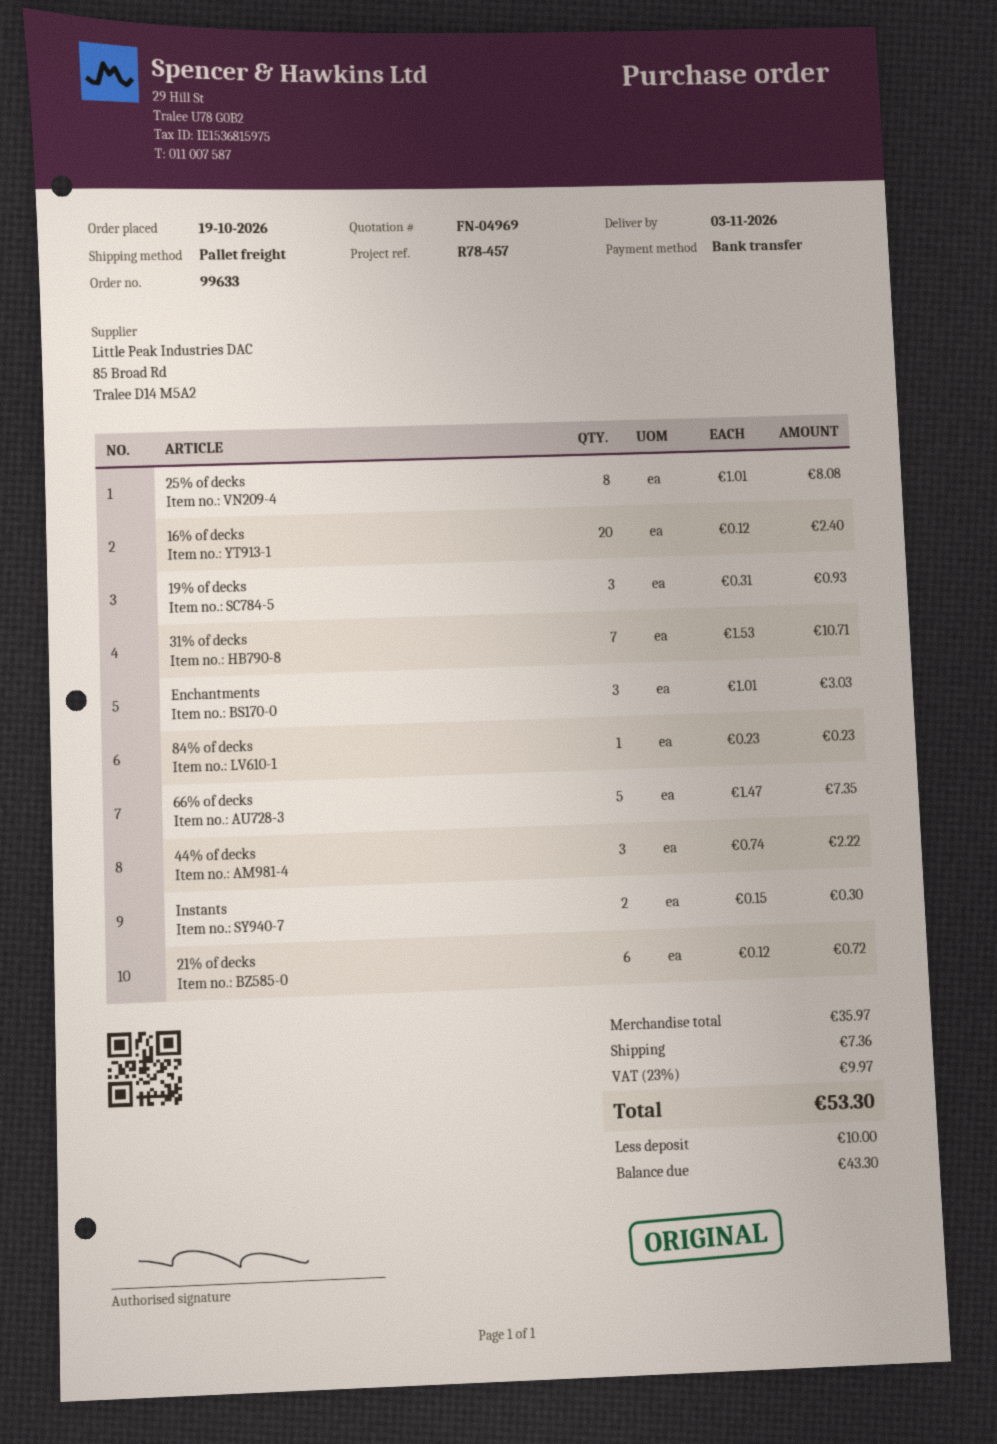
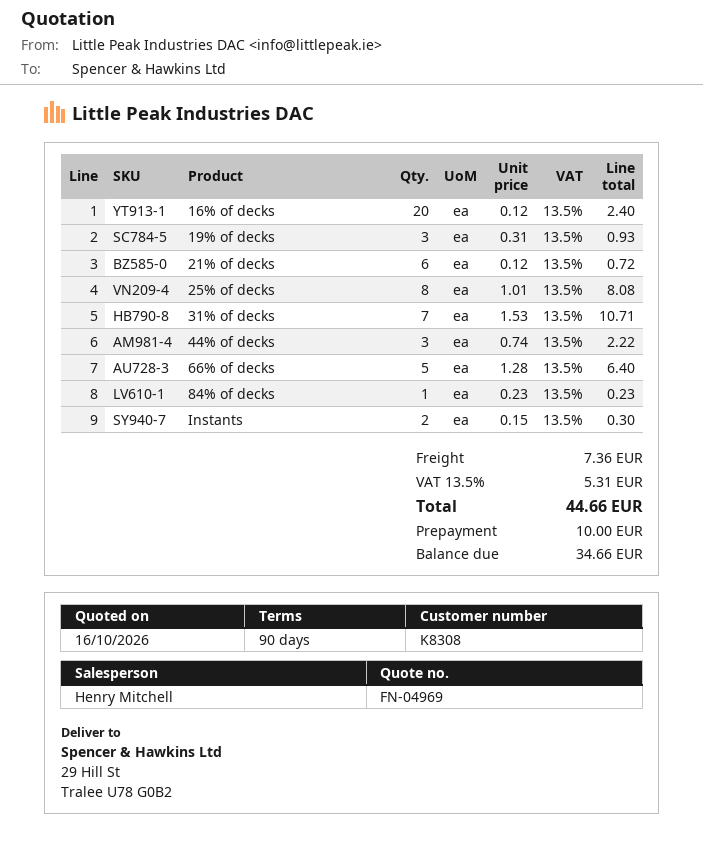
Enchantments: 3 x 1.01 = 3.03 -> none
66% of decks: 5 x 1.47 = 7.35 -> 5 x 1.28 = 6.40
tax: 23% = 9.97 -> 13.5% = 5.31
total: 53.30 -> 44.66
balance: 43.30 -> 34.66

